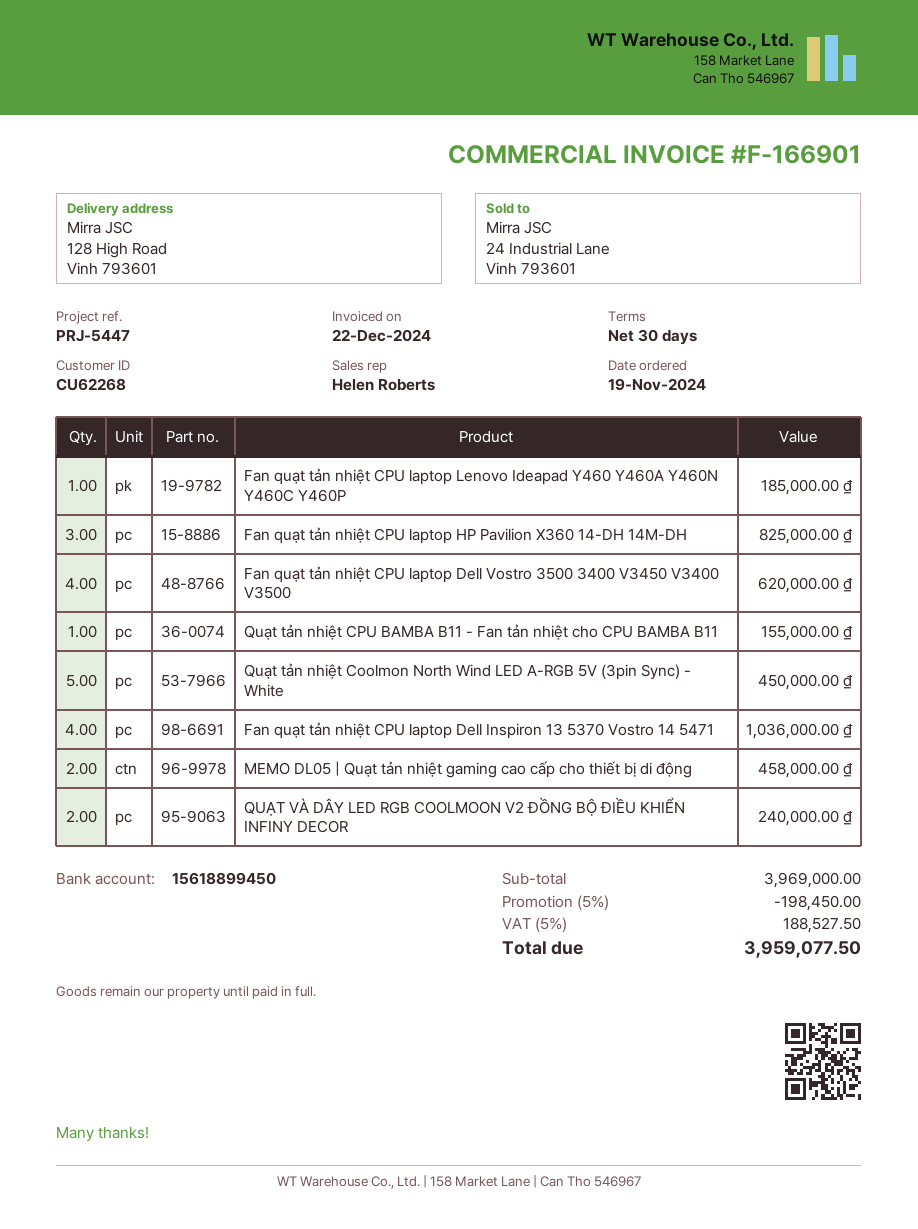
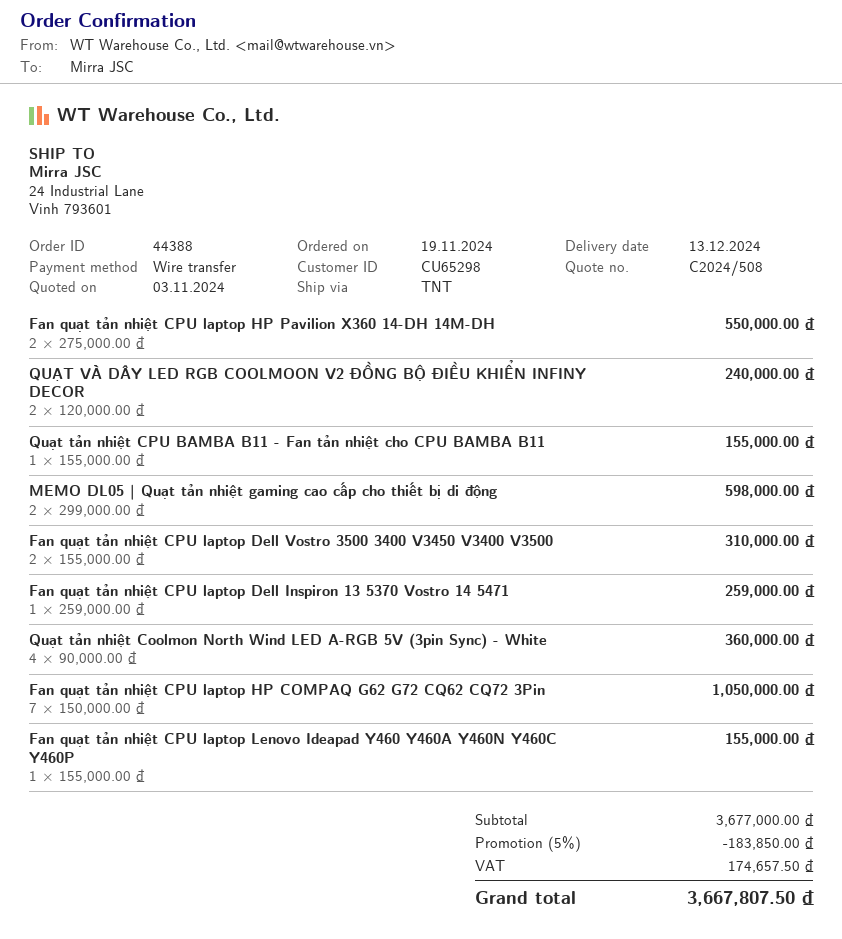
customer number: CU62268 -> CU65298
ship to: 128 High Road, Vinh 793601 -> 24 Industrial Lane, Vinh 793601
Fan quạt tản nhiệt CPU laptop Lenovo Ideapad Y460 Y460A Y460N Y460C Y460P: 1 for 185000.00 -> 1 for 155000.00
Fan quạt tản nhiệt CPU laptop HP Pavilion X360 14-DH 14M-DH: 3 for 825000.00 -> 2 for 550000.00
Fan quạt tản nhiệt CPU laptop Dell Vostro 3500 3400 V3450 V3400 V3500: 4 for 620000.00 -> 2 for 310000.00
Quạt tản nhiệt Coolmon North Wind LED A-RGB 5V (3pin Sync) - White: 5 for 450000.00 -> 4 for 360000.00
Fan quạt tản nhiệt CPU laptop Dell Inspiron 13 5370 Vostro 14 5471: 4 for 1036000.00 -> 1 for 259000.00
MEMO DL05 | Quạt tản nhiệt gaming cao cấp cho thiết bị di động: 2 for 458000.00 -> 2 for 598000.00
Fan quạt tản nhiệt CPU laptop HP COMPAQ G62 G72 CQ62 CQ72 3Pin: none -> 7 for 1050000.00
subtotal: 3969000.00 -> 3677000.00
discount: 5% = 198450.00 -> 5% = 183850.00
tax: 188527.50 -> 174657.50
total: 3959077.50 -> 3667807.50

